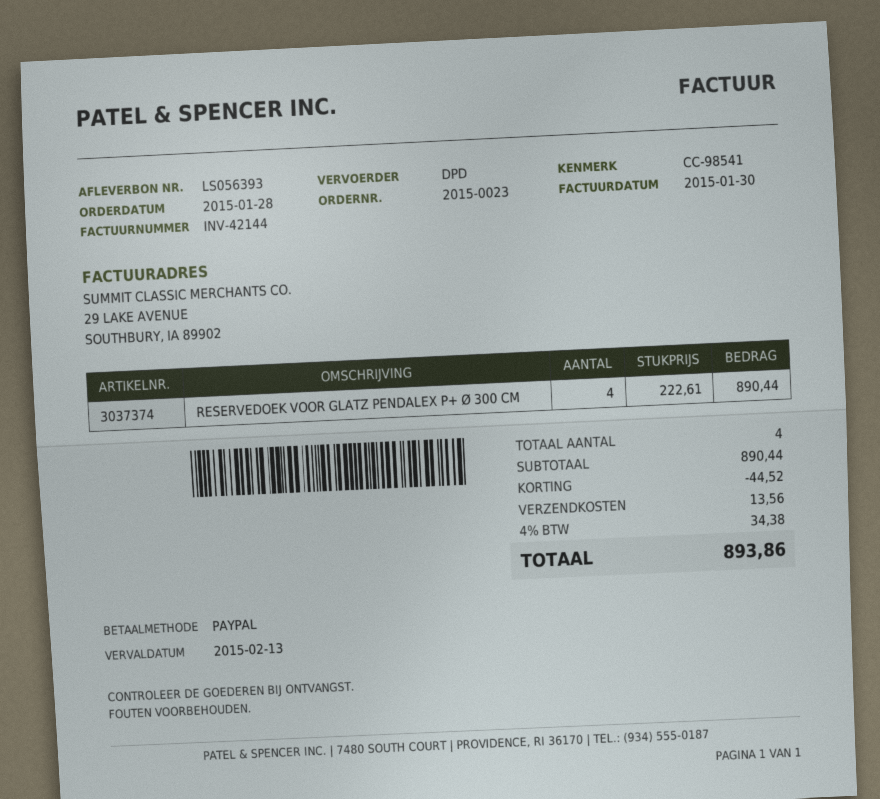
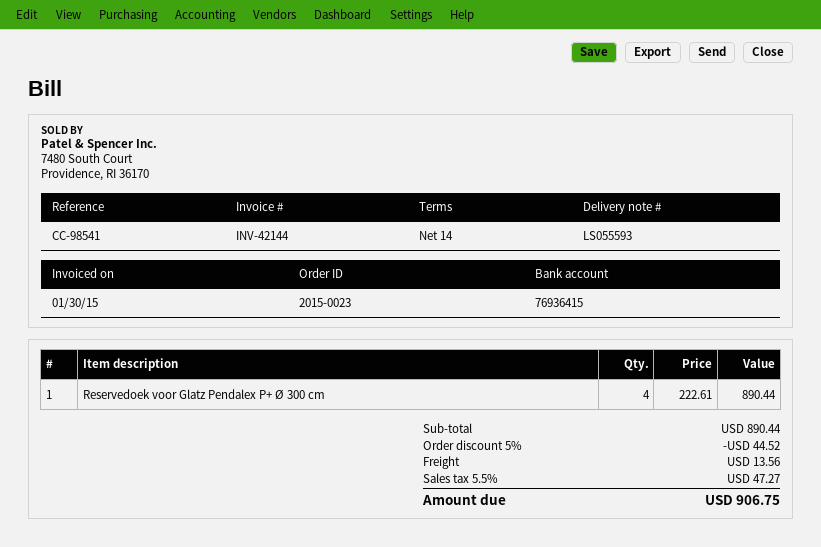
delivery note number: LS056393 -> LS055593
tax: 4% = 34.38 -> 5.5% = 47.27
total: 893.86 -> 906.75

